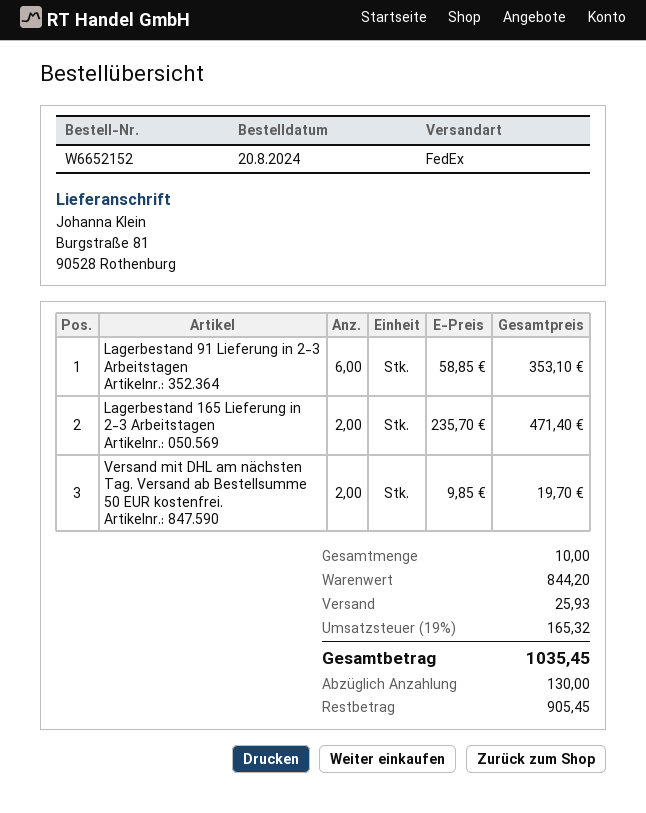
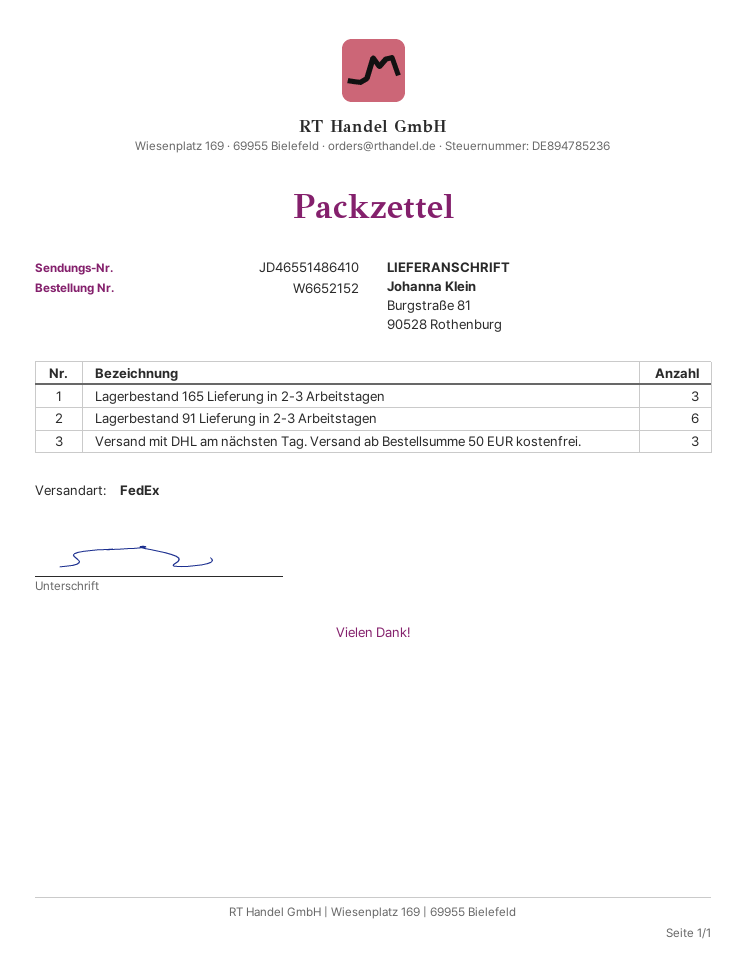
Lagerbestand 165 Lieferung in 2-3 Arbeitstagen: 2 -> 3
Versand mit DHL am nächsten Tag. Versand ab Bestellsumme 50 EUR kostenfrei.: 2 -> 3

